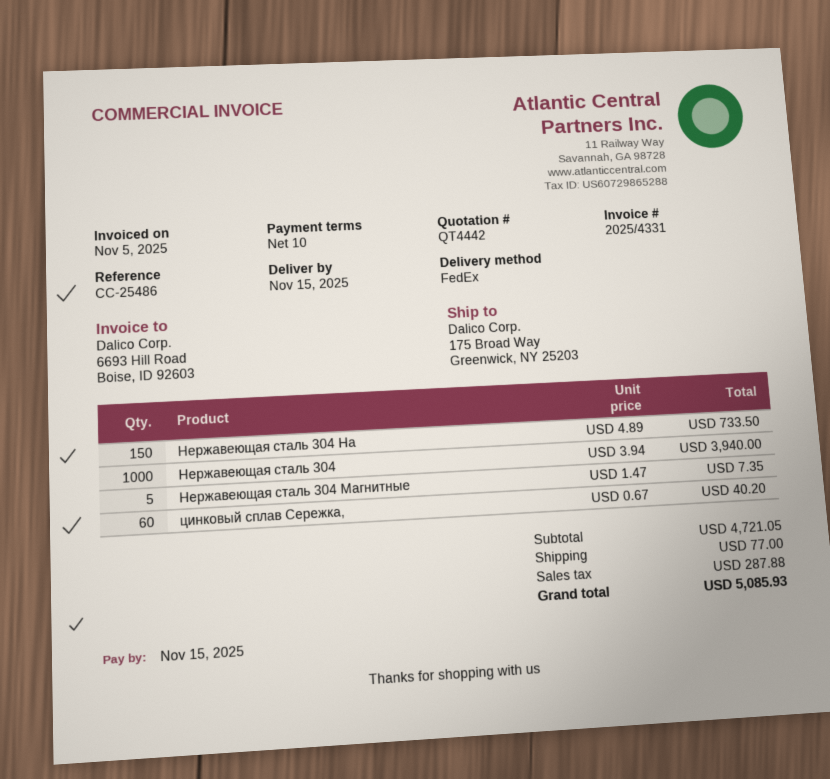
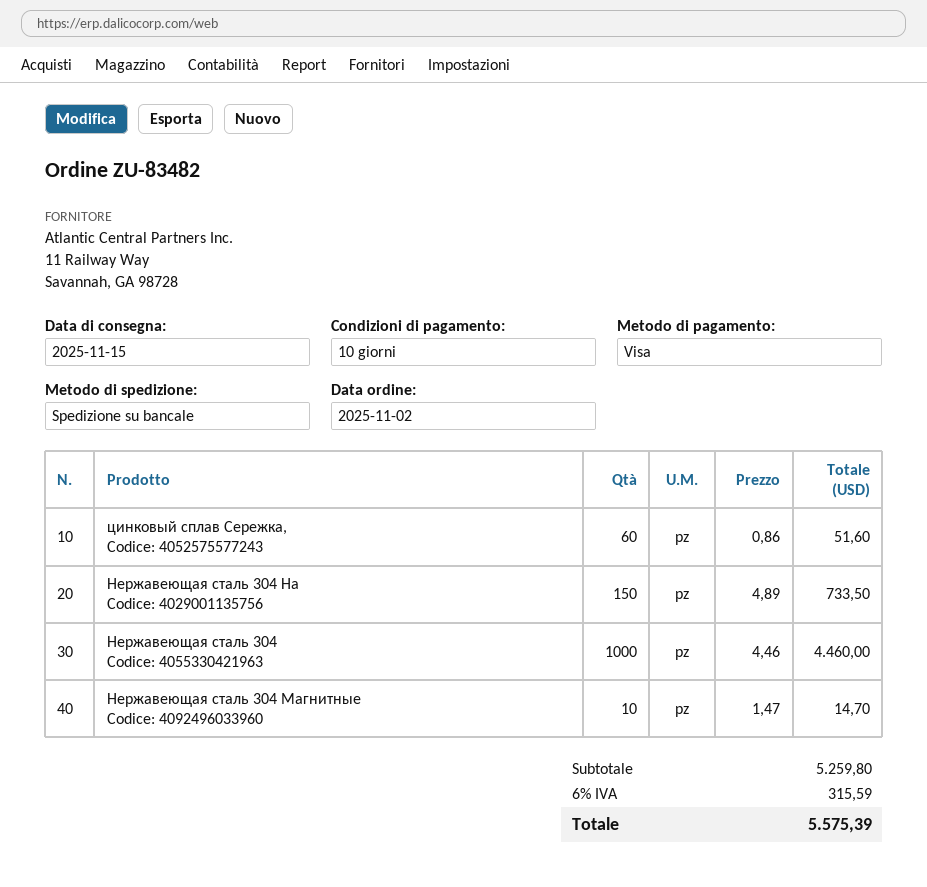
shipping method: FedEx -> pallet freight
Нержавеющая сталь 304: 1000 x 3.94 = 3940.00 -> 1000 x 4.46 = 4460.00
Нержавеющая сталь 304 Магнитные: 5 x 1.47 = 7.35 -> 10 x 1.47 = 14.70
цинковый сплав Сережка,: 60 x 0.67 = 40.20 -> 60 x 0.86 = 51.60
subtotal: 4721.05 -> 5259.80
shipping: 77.00 -> none
tax: 287.88 -> 315.59
total: 5085.93 -> 5575.39

